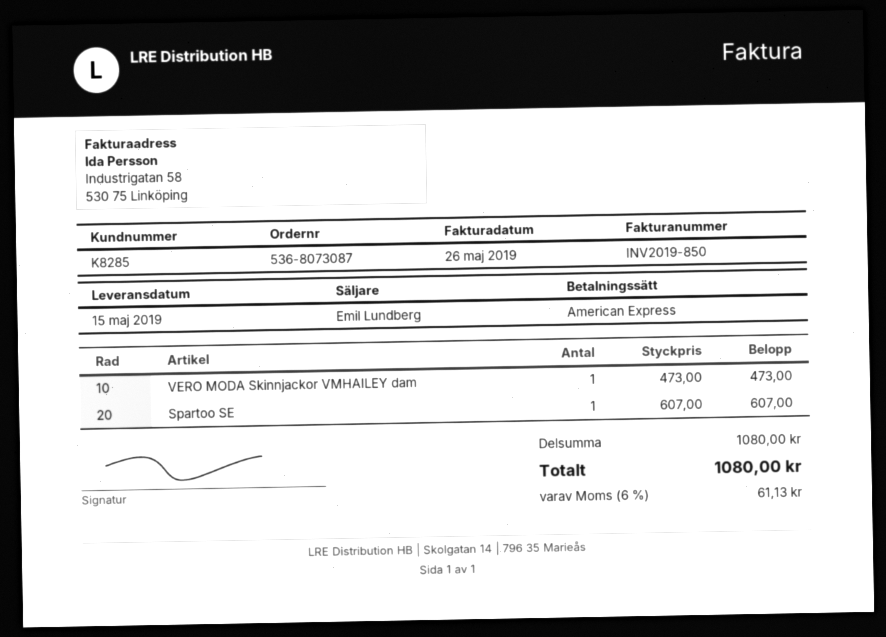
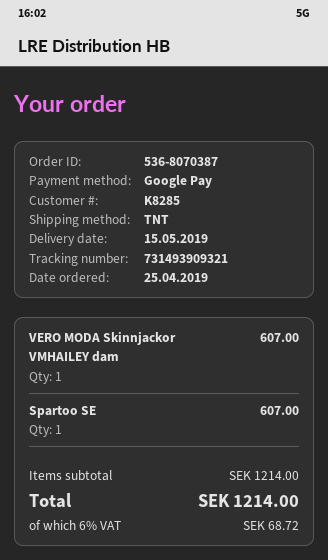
order number: 536-8073087 -> 536-8070387
payment method: American Express -> Google Pay
VERO MODA Skinnjackor VMHAILEY dam: 1 for 473.00 -> 1 for 607.00
subtotal: 1080.00 -> 1214.00
tax: 6% = 61.13 -> 6% = 68.72
total: 1080.00 -> 1214.00

